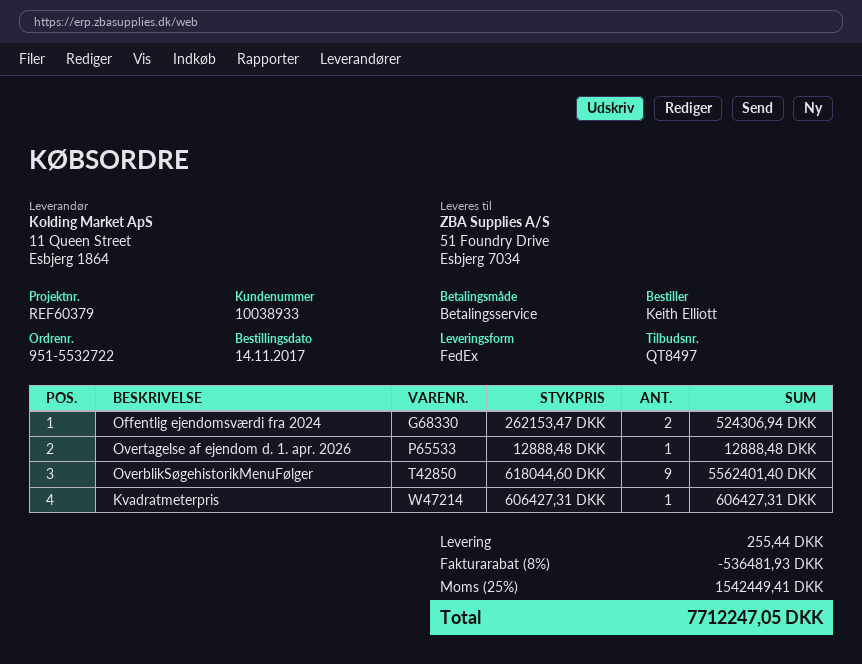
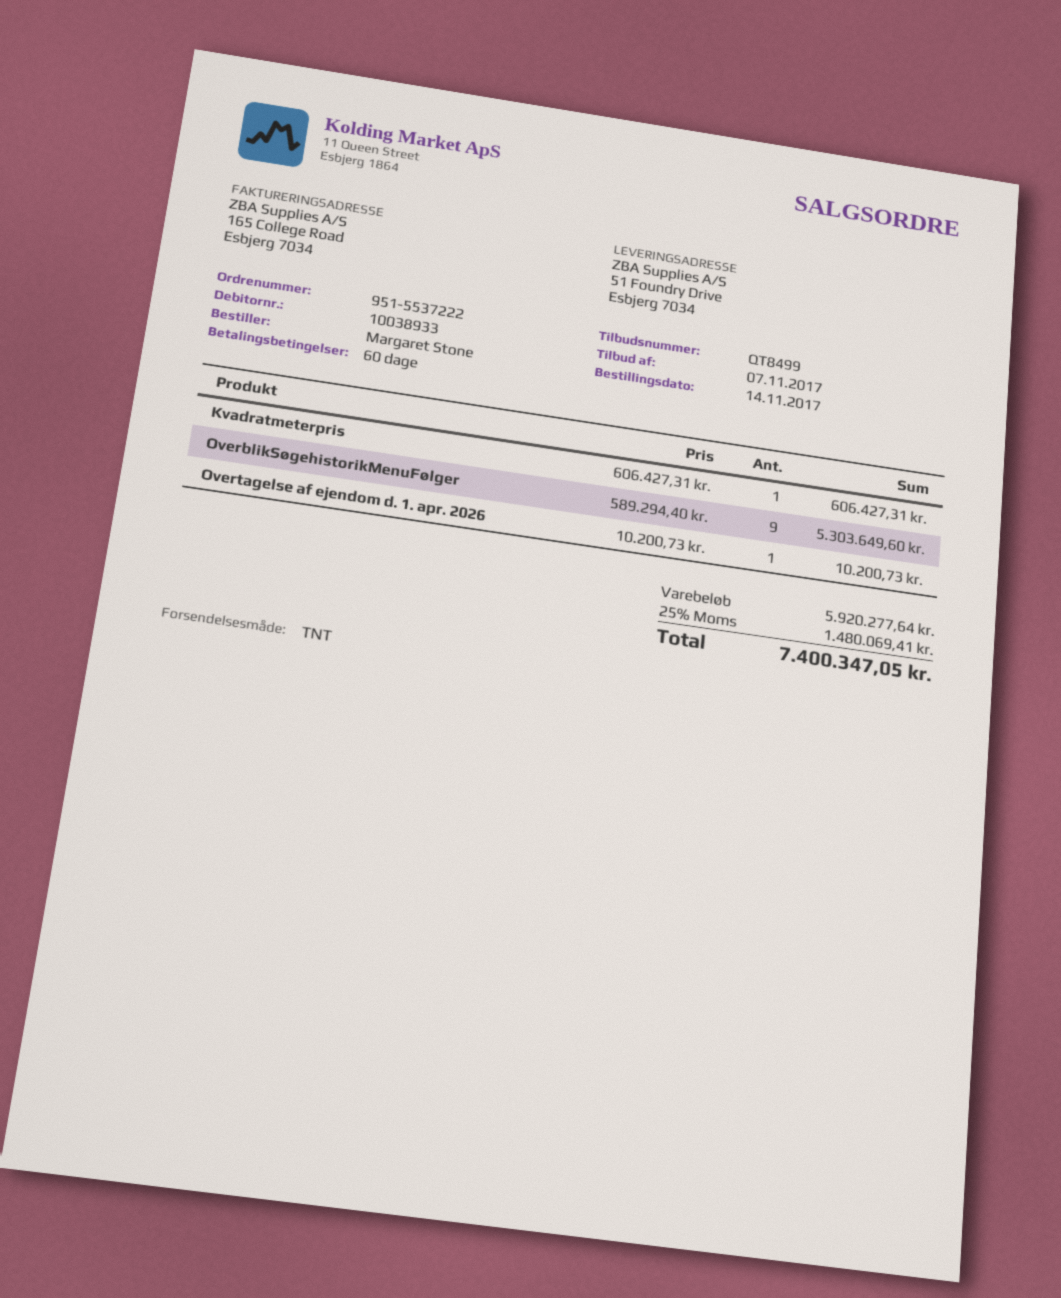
quote number: QT8497 -> QT8499
order number: 951-5532722 -> 951-5537222
ordered by: Keith Elliott -> Margaret Stone
shipping method: FedEx -> TNT
Offentlig ejendomsværdi fra 2024: 2 x 262153.47 = 524306.94 -> none
Overtagelse af ejendom d. 1. apr. 2026: 1 x 12888.48 = 12888.48 -> 1 x 10200.73 = 10200.73
OverblikSøgehistorikMenuFølger: 9 x 618044.60 = 5562401.40 -> 9 x 589294.40 = 5303649.60
discount: 8% = 536481.93 -> none
shipping: 255.44 -> none
tax: 25% = 1542449.41 -> 25% = 1480069.41
total: 7712247.05 -> 7400347.05

